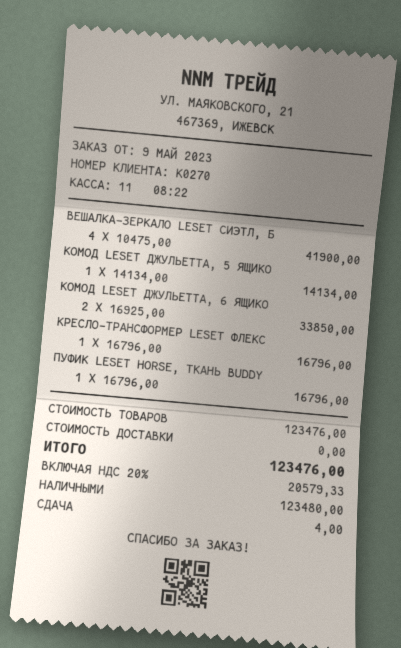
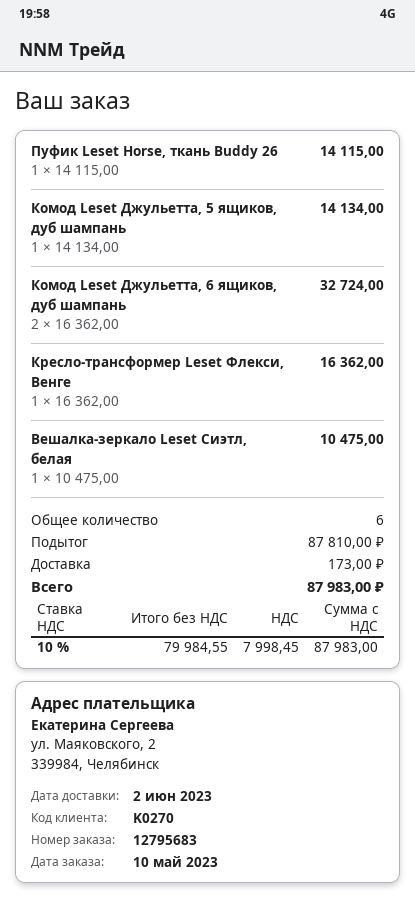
order date: 2023-05-09 -> 2023-05-10
ВЕШАЛКА-ЗЕРКАЛО LESET СИЭТЛ, Б: 4 x 10475.00 = 41900.00 -> 1 x 10475.00 = 10475.00
КОМОД LESET ДЖУЛЬЕТТА, 6 ЯЩИКО: 2 x 16925.00 = 33850.00 -> 2 x 16362.00 = 32724.00
КРЕСЛО-ТРАНСФОРМЕР LESET ФЛЕКС: 1 x 16796.00 = 16796.00 -> 1 x 16362.00 = 16362.00
ПУФИК LESET HORSE, ТКАНЬ BUDDY: 1 x 16796.00 = 16796.00 -> 1 x 14115.00 = 14115.00
subtotal: 123476.00 -> 87810.00
shipping: 0.00 -> 173.00
tax: 20% = 20579.33 -> 10% = 7998.45
total: 123476.00 -> 87983.00

